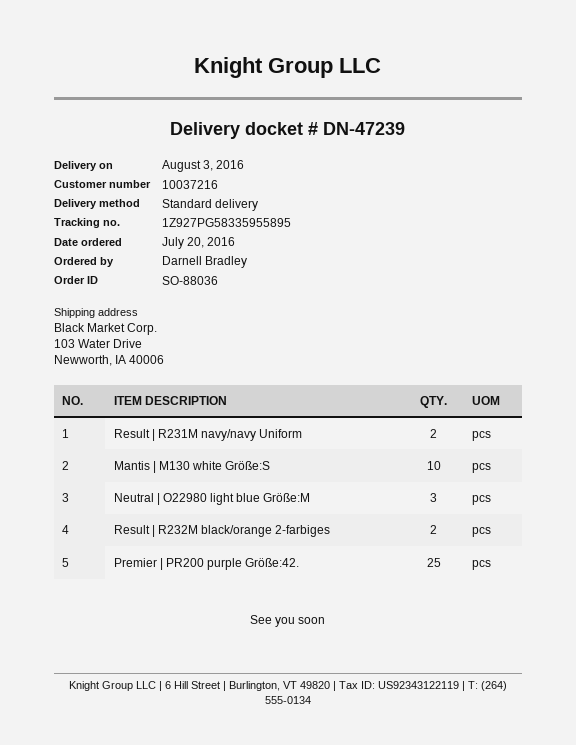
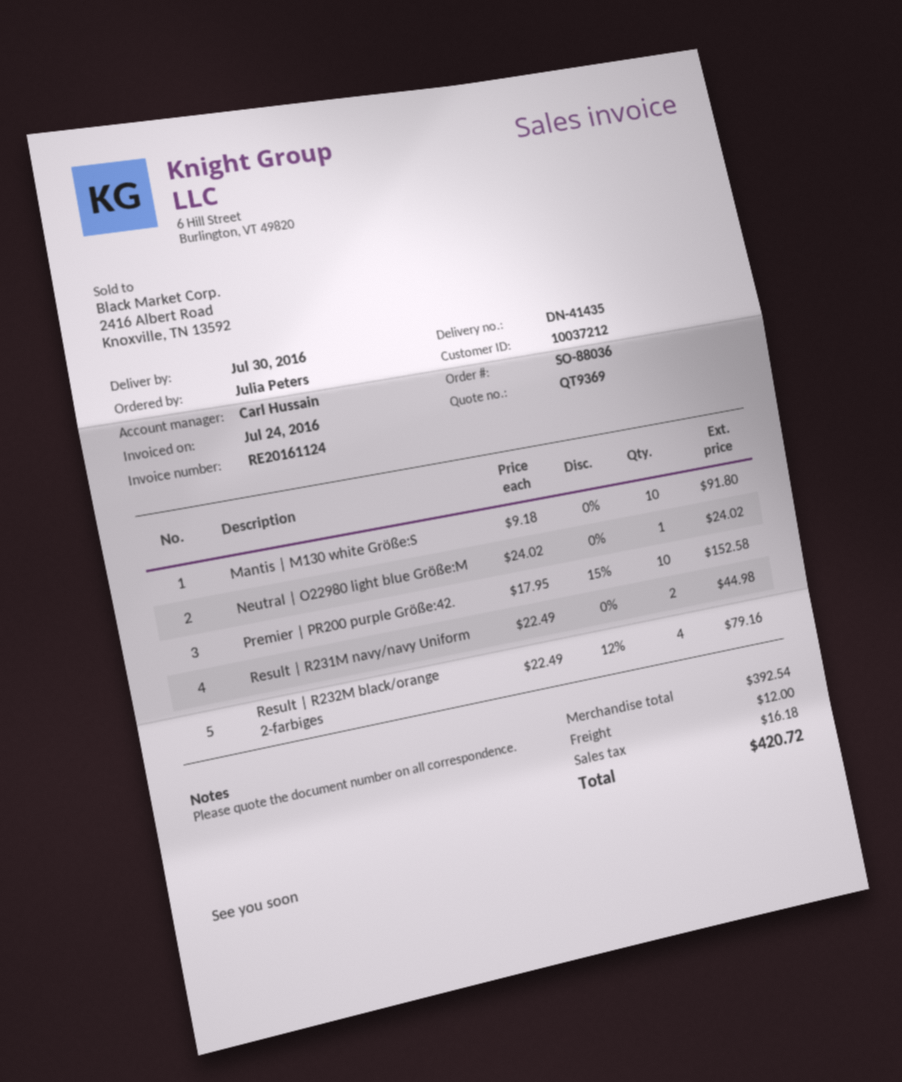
delivery note number: DN-47239 -> DN-41435
delivery date: 2016-08-03 -> 2016-07-30
customer number: 10037216 -> 10037212
ordered by: Darnell Bradley -> Julia Peters
Neutral | O22980 light blue Größe:M: 3 -> 1
Result | R232M black/orange 2-farbiges: 2 -> 4
Premier | PR200 purple Größe:42.: 25 -> 10

